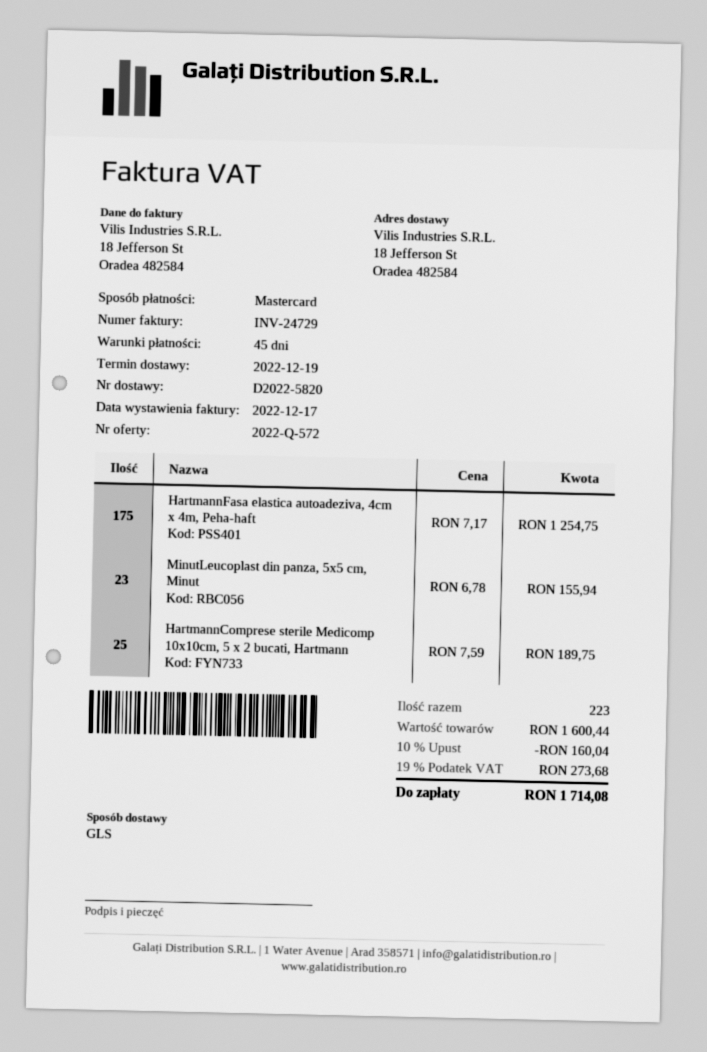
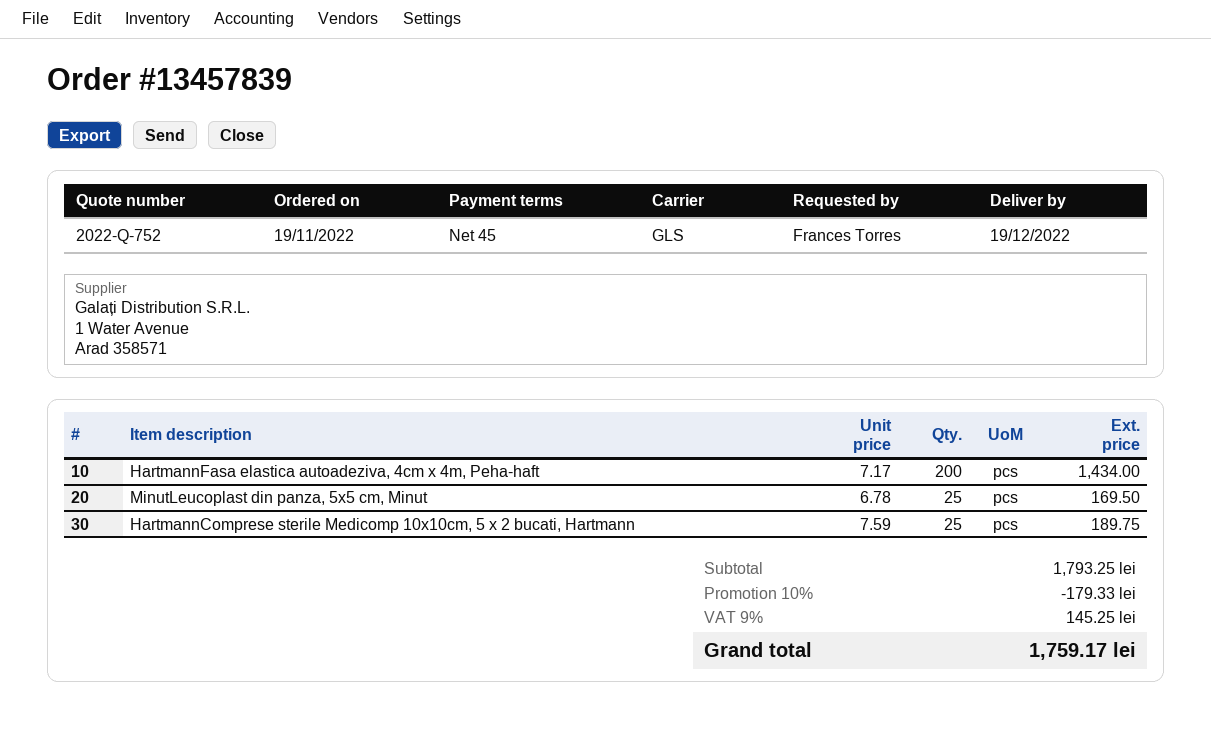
quote number: 2022-Q-572 -> 2022-Q-752
HartmannFasa elastica autoadeziva, 4cm x 4m, Peha-haft: 175 x 7.17 = 1254.75 -> 200 x 7.17 = 1434.00
MinutLeucoplast din panza, 5x5 cm, Minut: 23 x 6.78 = 155.94 -> 25 x 6.78 = 169.50
subtotal: 1600.44 -> 1793.25
discount: 10% = 160.04 -> 10% = 179.33
tax: 19% = 273.68 -> 9% = 145.25
total: 1714.08 -> 1759.17

